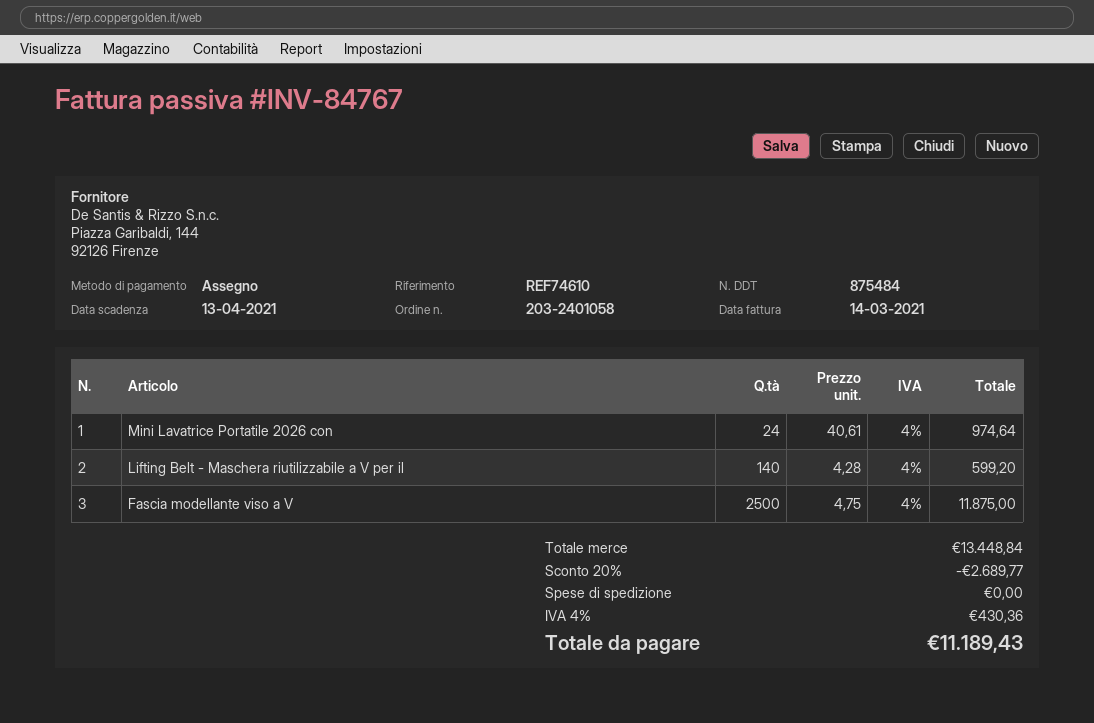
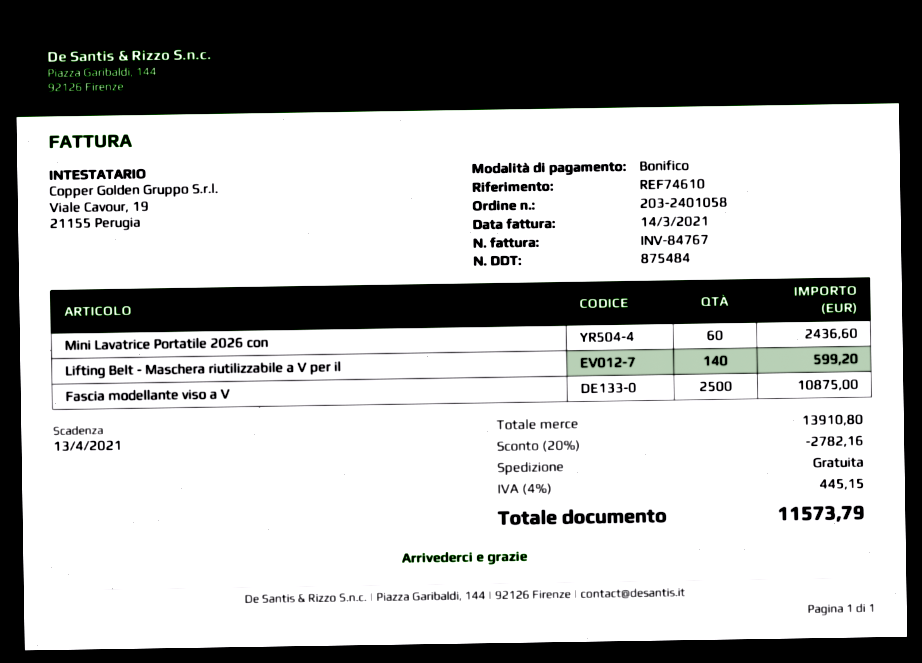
payment method: cheque -> bank transfer
Mini Lavatrice Portatile 2026 con: 24 for 974.64 -> 60 for 2436.60
Fascia modellante viso a V: 2500 for 11875.00 -> 2500 for 10875.00
subtotal: 13448.84 -> 13910.80
discount: 20% = 2689.77 -> 20% = 2782.16
tax: 4% = 430.36 -> 4% = 445.15
total: 11189.43 -> 11573.79

